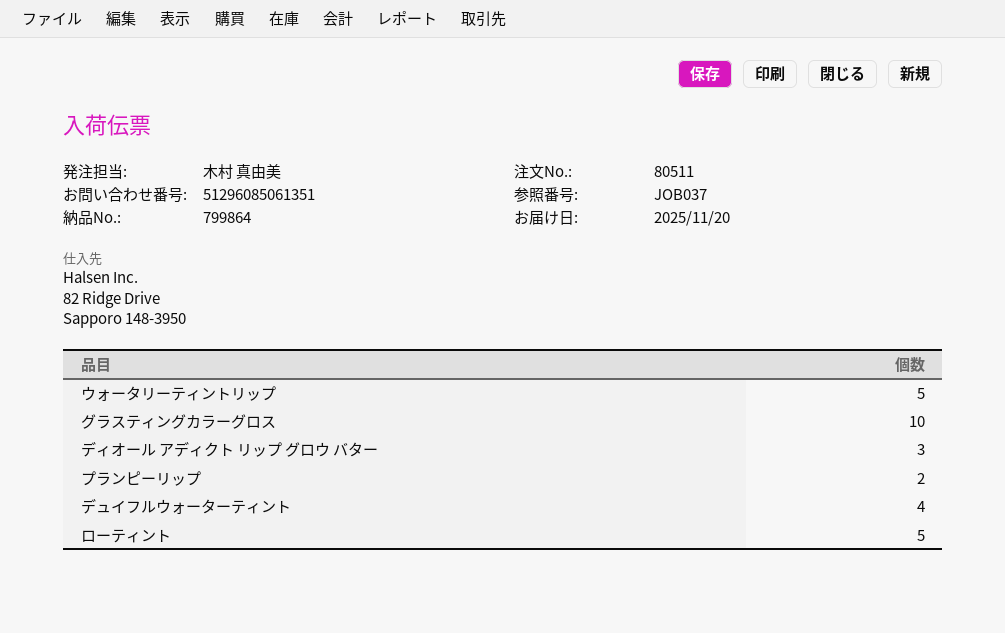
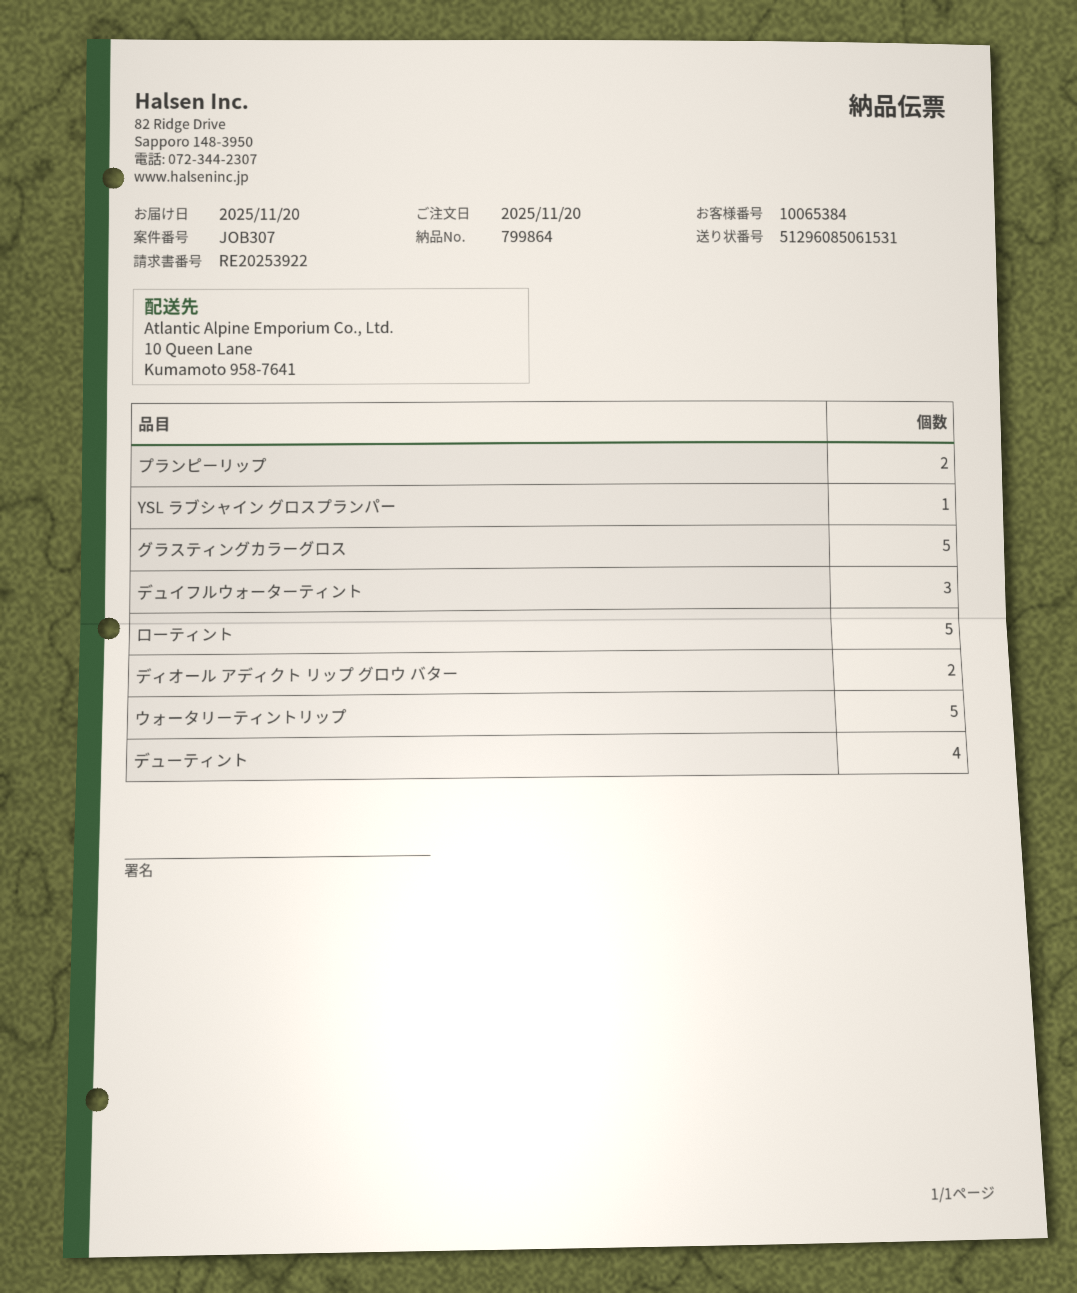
reference: JOB037 -> JOB307
tracking number: 51296085061351 -> 51296085061531
グラスティングカラーグロス: 10 -> 5
ディオール アディクト リップ グロウ バター: 3 -> 2
デュイフルウォーターティント: 4 -> 3
YSL ラブシャイン グロスプランパー: none -> 1
デューティント: none -> 4

